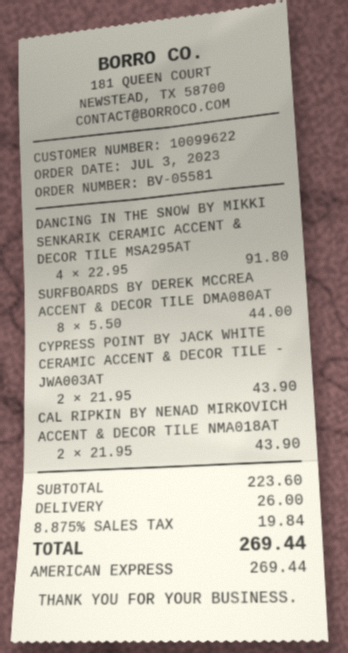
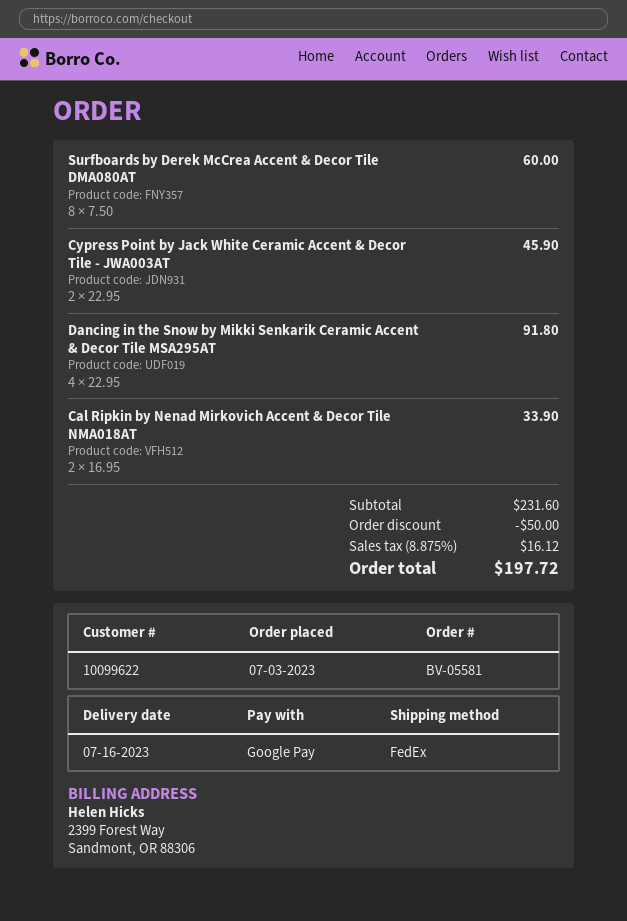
payment method: American Express -> Google Pay
SURFBOARDS BY DEREK MCCREA ACCENT & DECOR TILE DMA080AT: 8 x 5.50 = 44.00 -> 8 x 7.50 = 60.00
CYPRESS POINT BY JACK WHITE CERAMIC ACCENT & DECOR TILE - JWA003AT: 2 x 21.95 = 43.90 -> 2 x 22.95 = 45.90
CAL RIPKIN BY NENAD MIRKOVICH ACCENT & DECOR TILE NMA018AT: 2 x 21.95 = 43.90 -> 2 x 16.95 = 33.90
subtotal: 223.60 -> 231.60
discount: none -> 50.00
shipping: 26.00 -> none
tax: 8.875% = 19.84 -> 8.875% = 16.12
total: 269.44 -> 197.72

